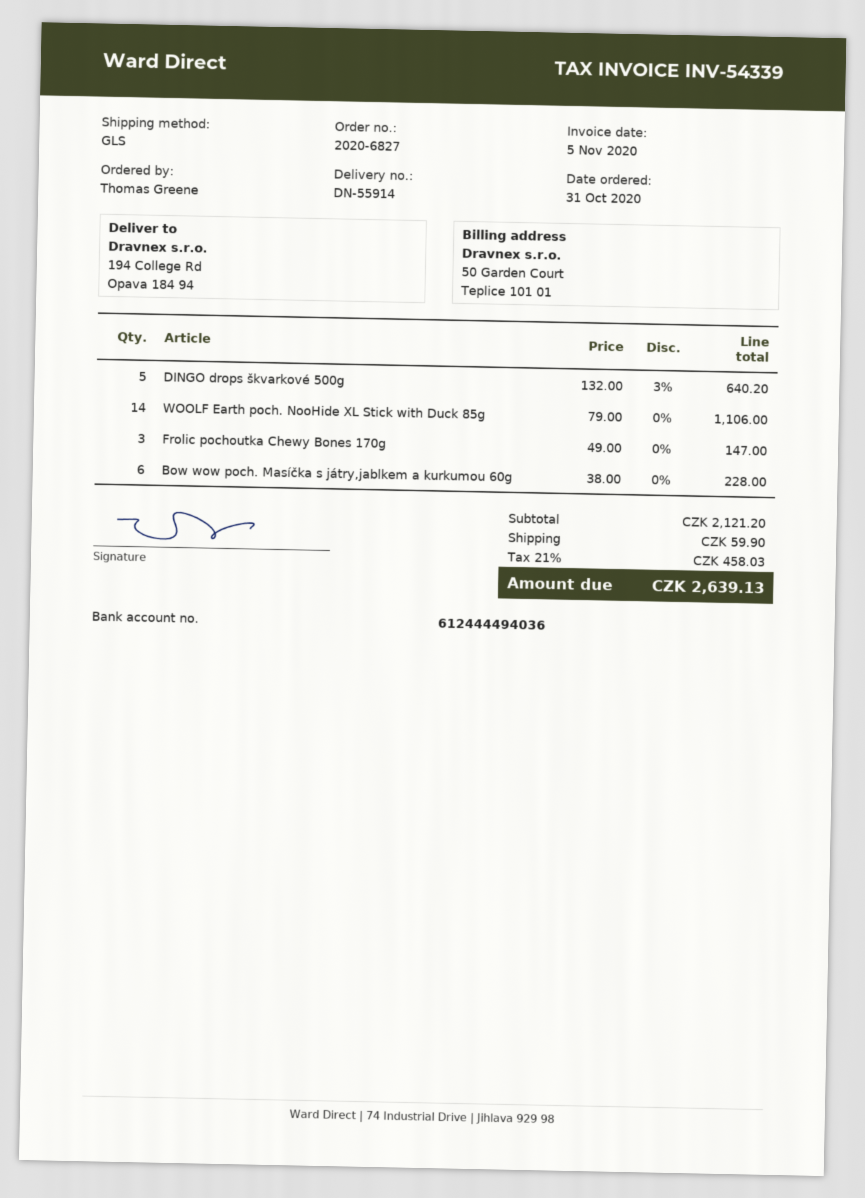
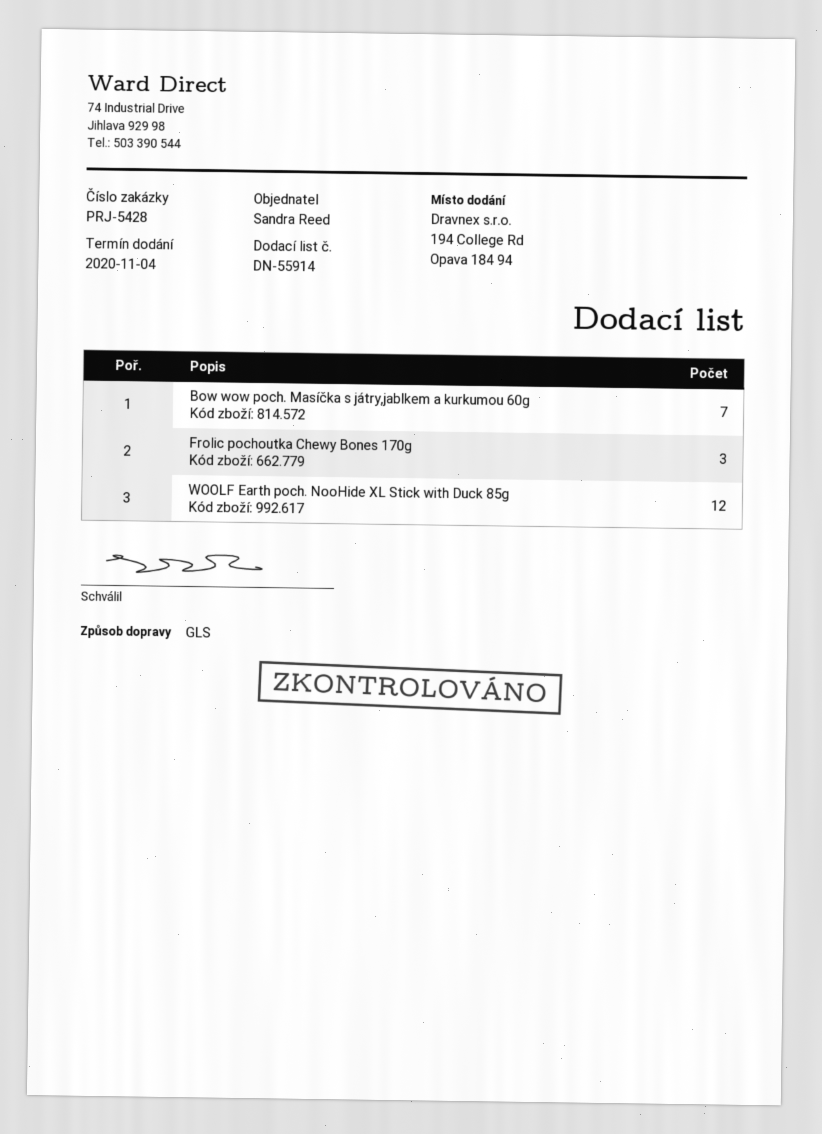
ordered by: Thomas Greene -> Sandra Reed
DINGO drops škvarkové 500g: 5 -> none
WOOLF Earth poch. NooHide XL Stick with Duck 85g: 14 -> 12
Bow wow poch. Masíčka s játry,jablkem a kurkumou 60g: 6 -> 7

